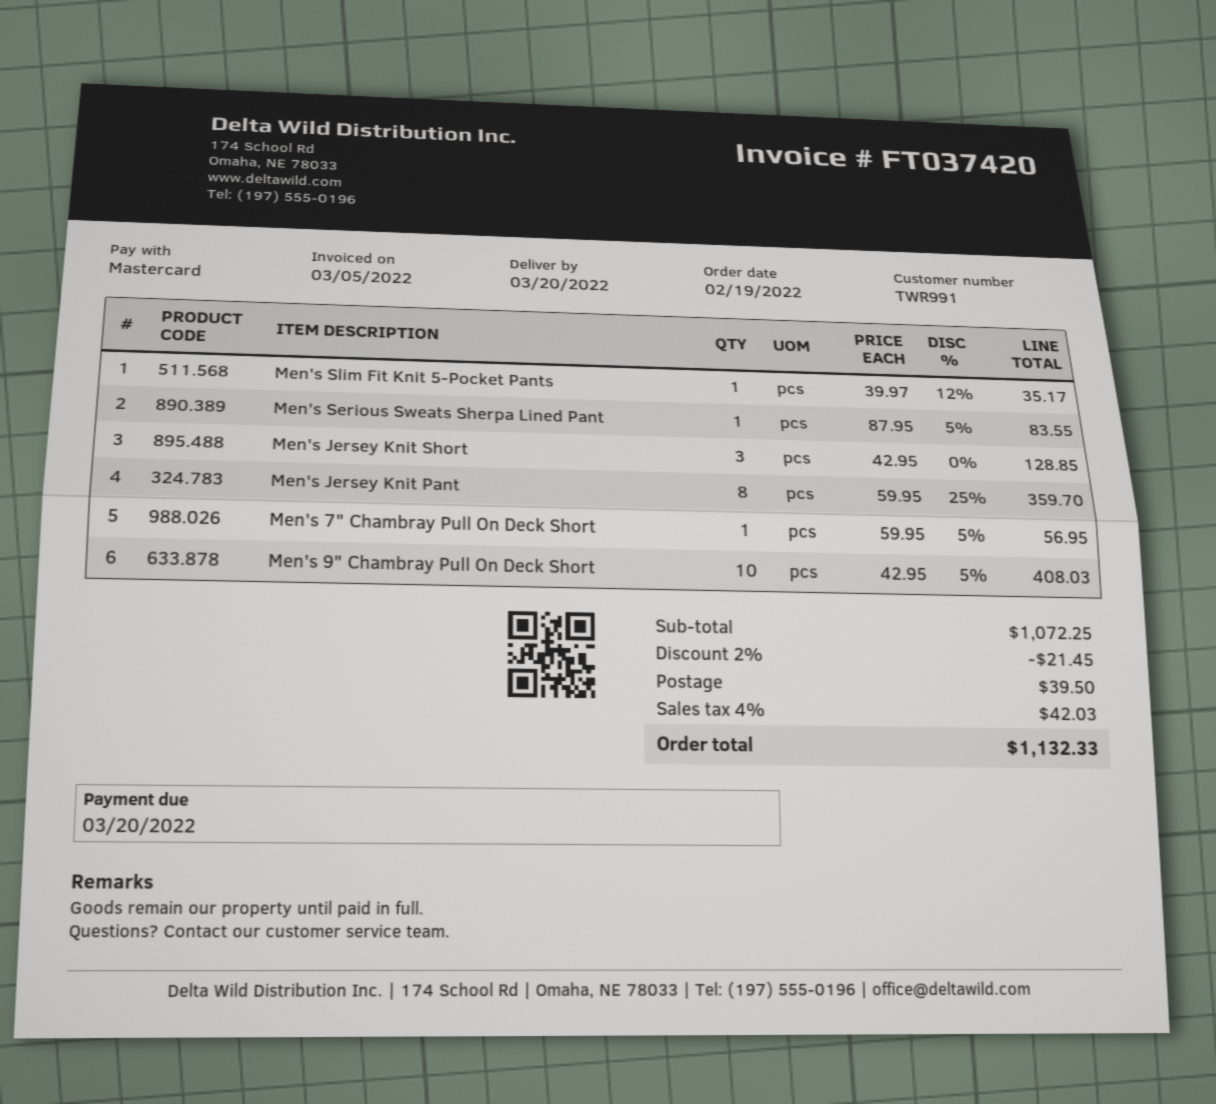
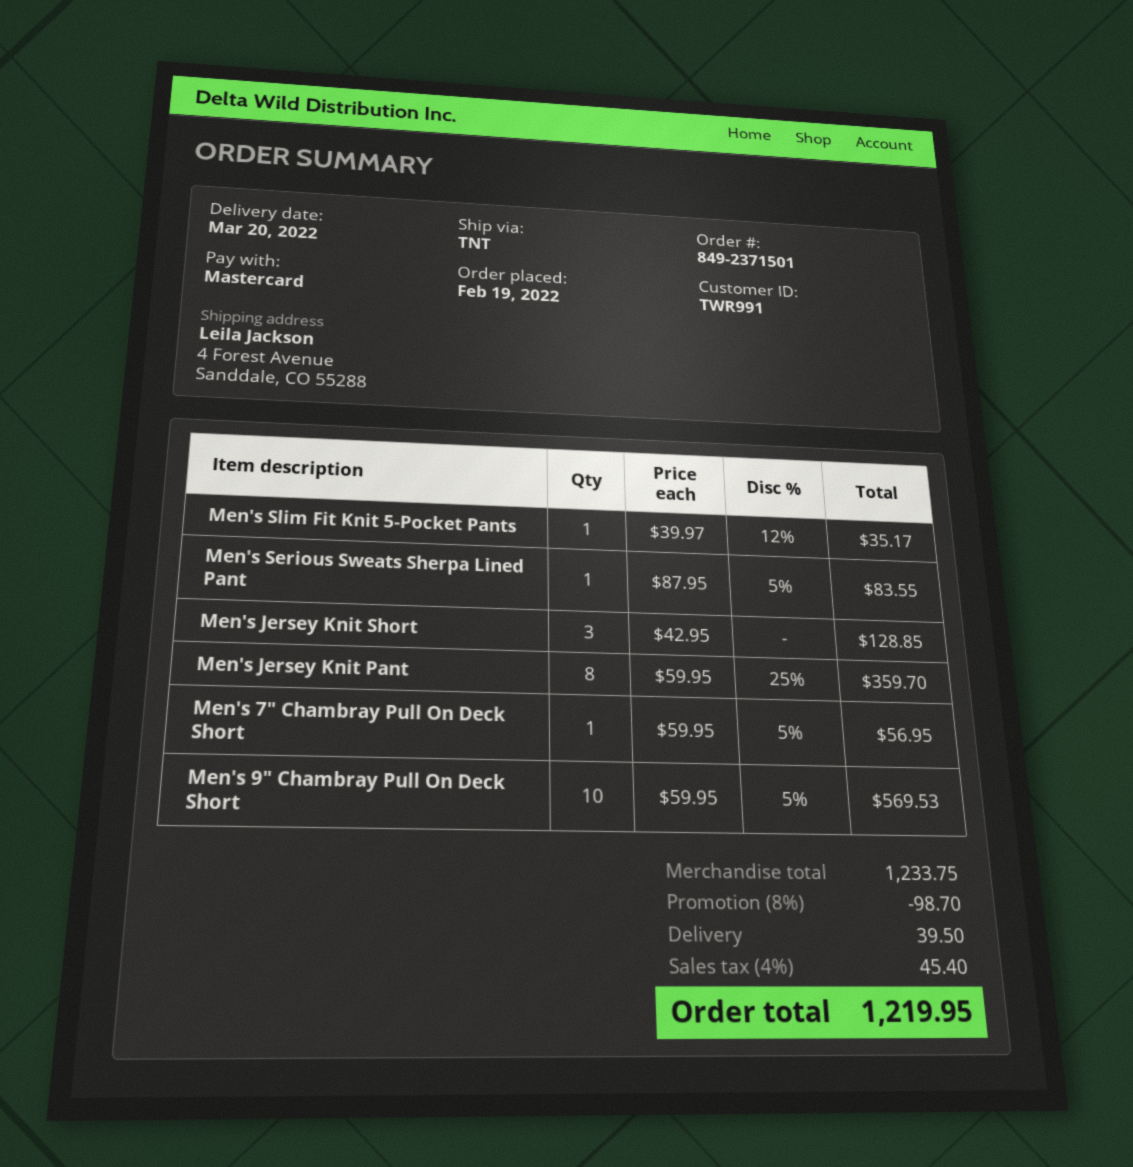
Men's 9" Chambray Pull On Deck Short: 10 x 42.95 - 5% = 408.03 -> 10 x 59.95 - 5% = 569.53
subtotal: 1072.25 -> 1233.75
discount: 2% = 21.45 -> 8% = 98.70
tax: 4% = 42.03 -> 4% = 45.40
total: 1132.33 -> 1219.95

